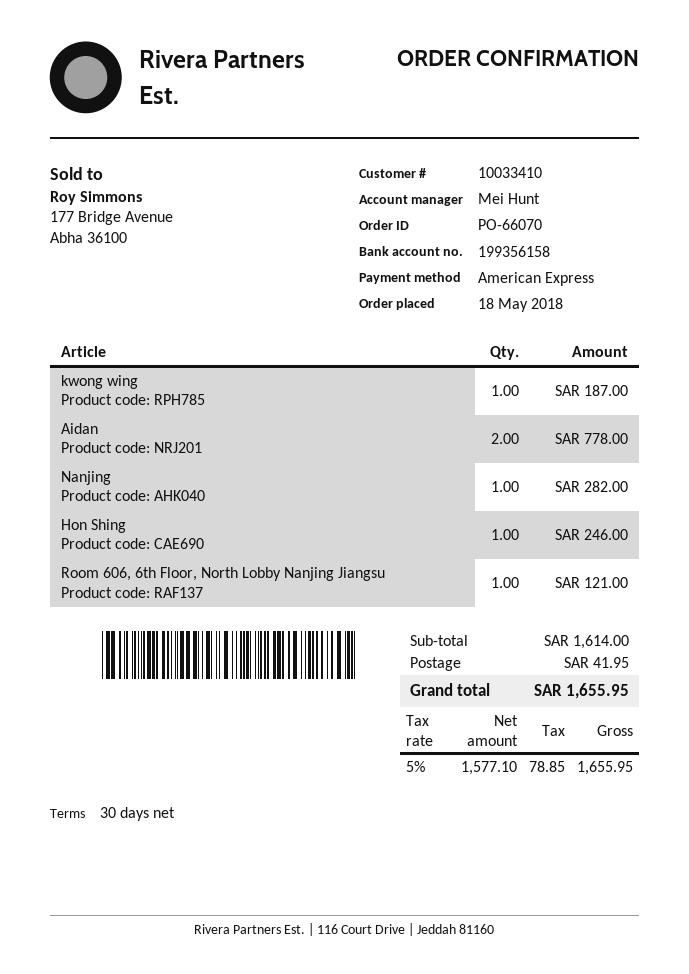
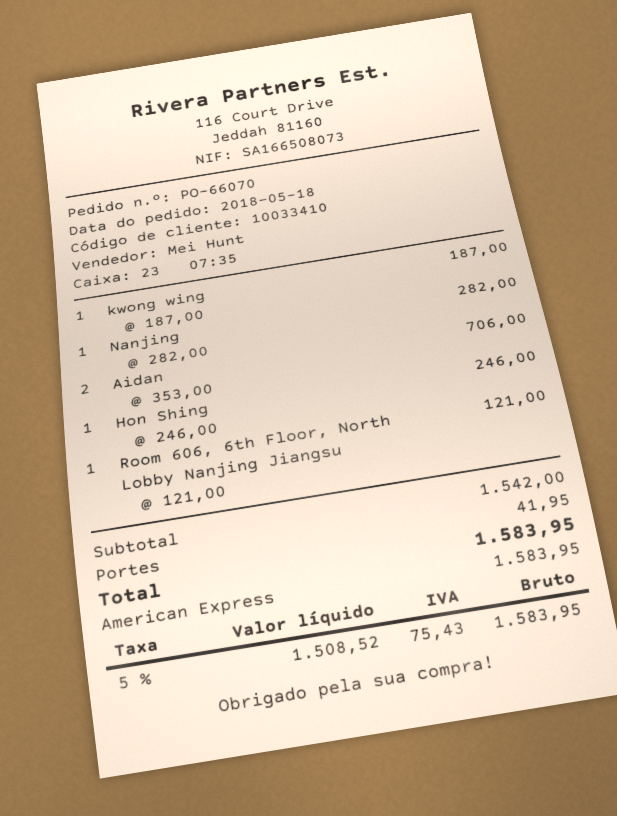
Aidan: 2 for 778.00 -> 2 for 706.00
subtotal: 1614.00 -> 1542.00
net: 1577.10 -> 1508.52
tax: 5% = 78.85 -> 5% = 75.43
total: 1655.95 -> 1583.95

